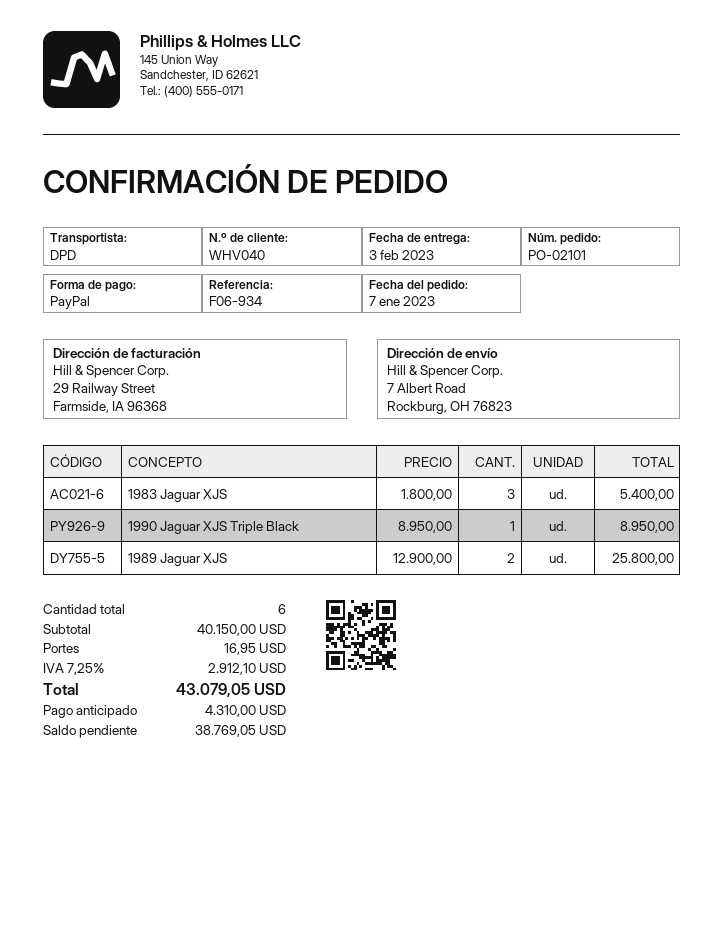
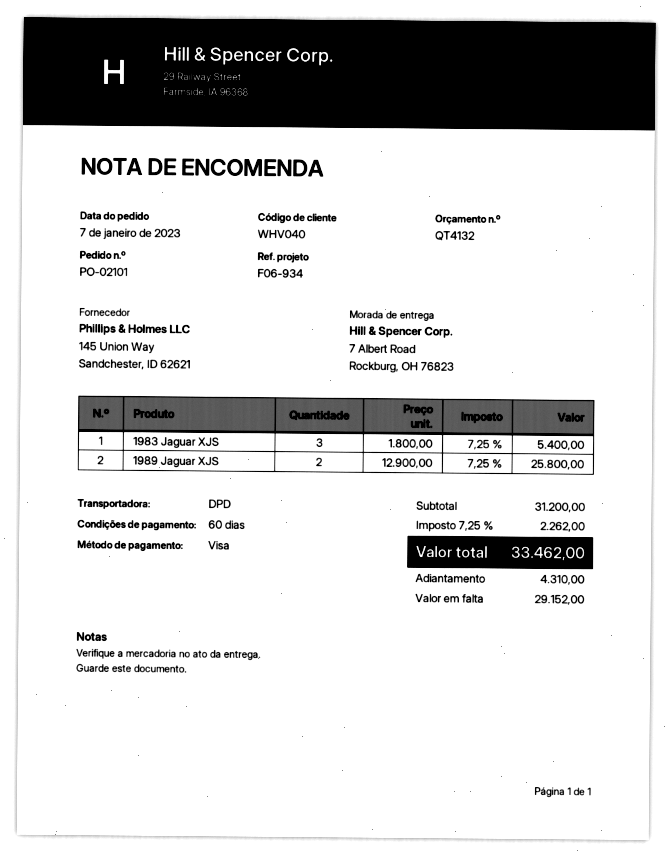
payment method: PayPal -> Visa
1990 Jaguar XJS Triple Black: 1 x 8950.00 = 8950.00 -> none
subtotal: 40150.00 -> 31200.00
shipping: 16.95 -> none
tax: 7.25% = 2912.10 -> 7.25% = 2262.00
total: 43079.05 -> 33462.00
balance: 38769.05 -> 29152.00

